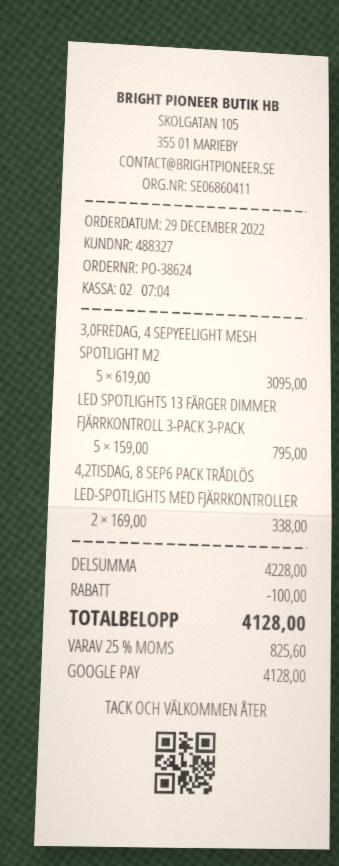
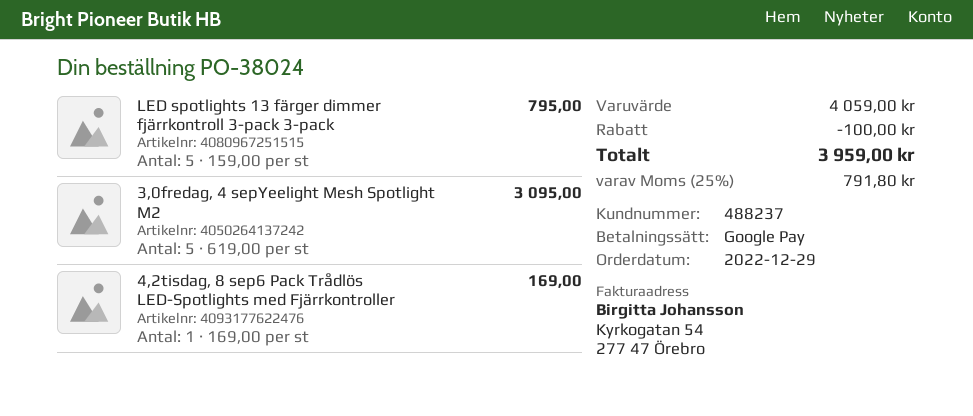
order number: PO-38624 -> PO-38024
customer number: 488327 -> 488237
4,2TISDAG, 8 SEP6 PACK TRÅDLÖS LED-SPOTLIGHTS MED FJÄRRKONTROLLER: 2 x 169.00 = 338.00 -> 1 x 169.00 = 169.00
subtotal: 4228.00 -> 4059.00
tax: 25% = 825.60 -> 25% = 791.80
total: 4128.00 -> 3959.00

